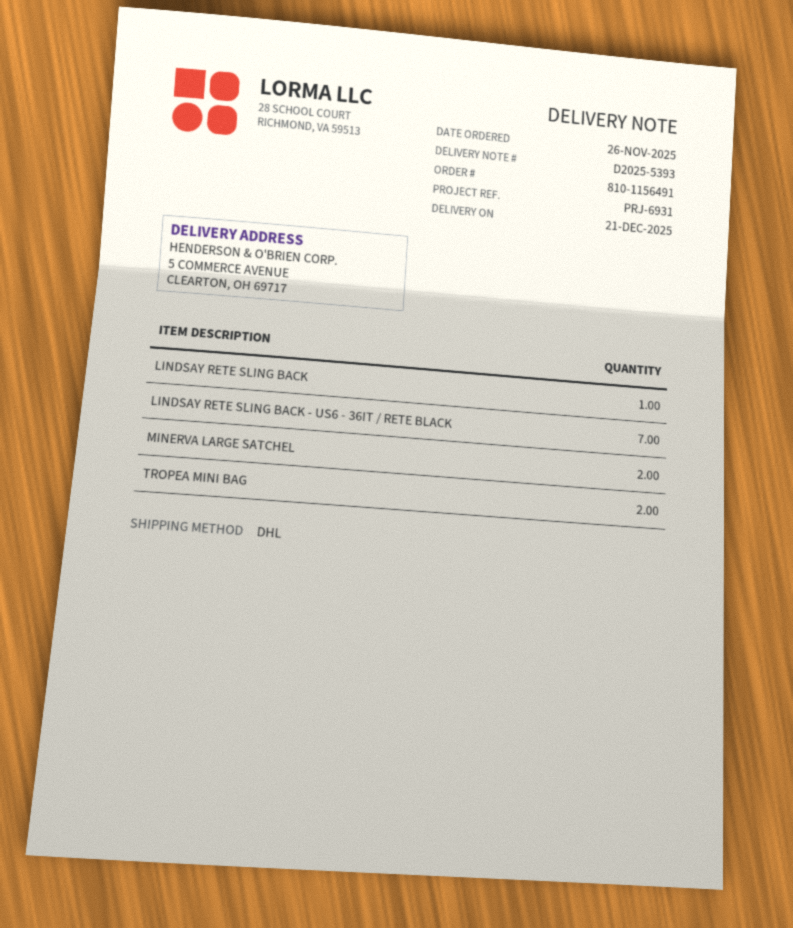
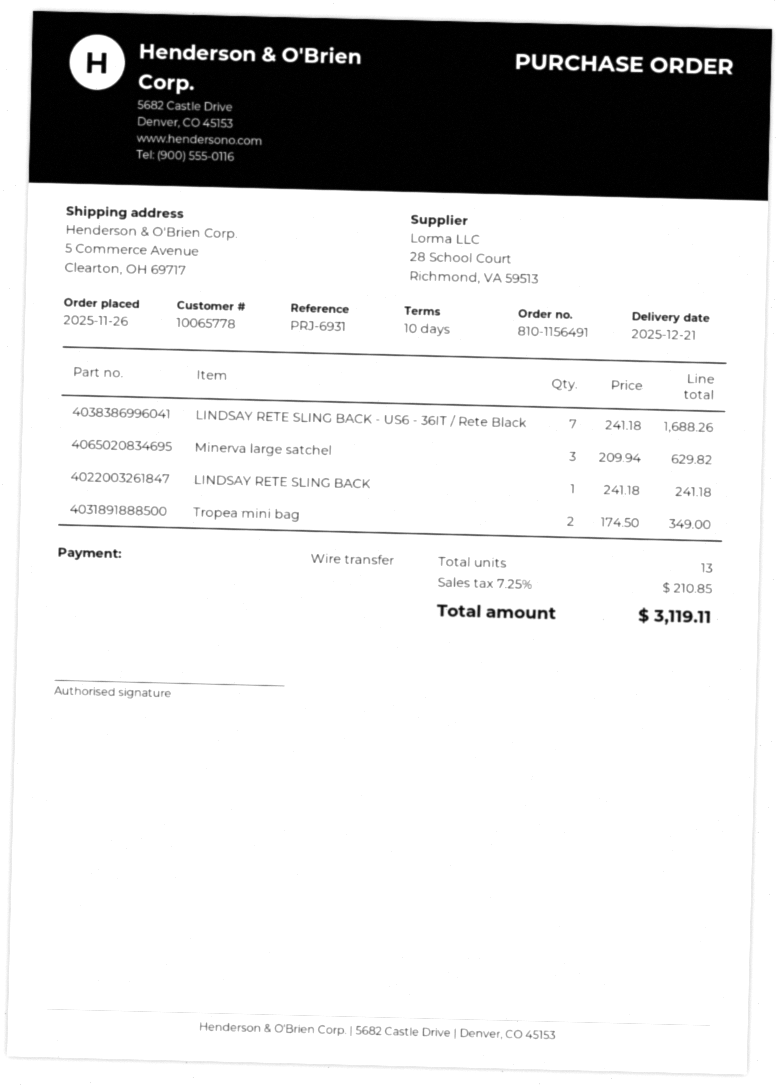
MINERVA LARGE SATCHEL: 2 -> 3

